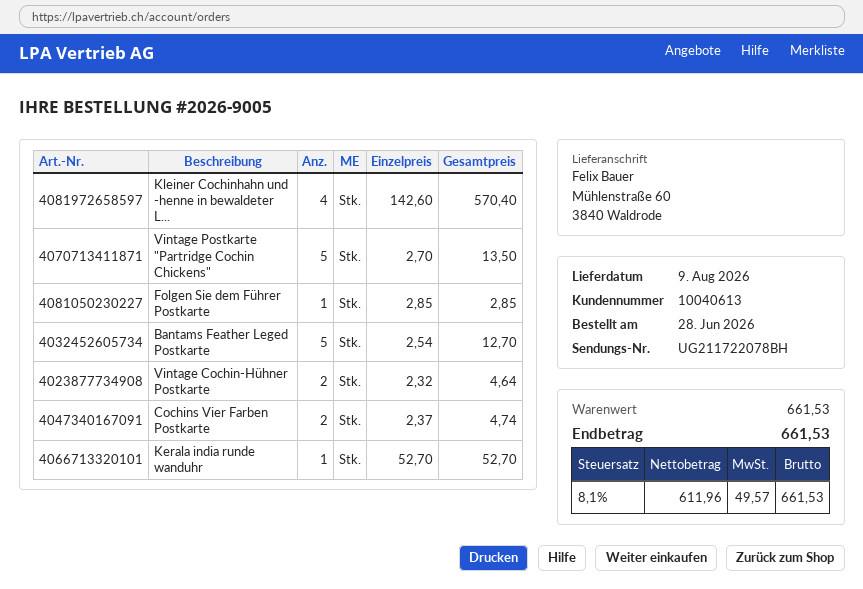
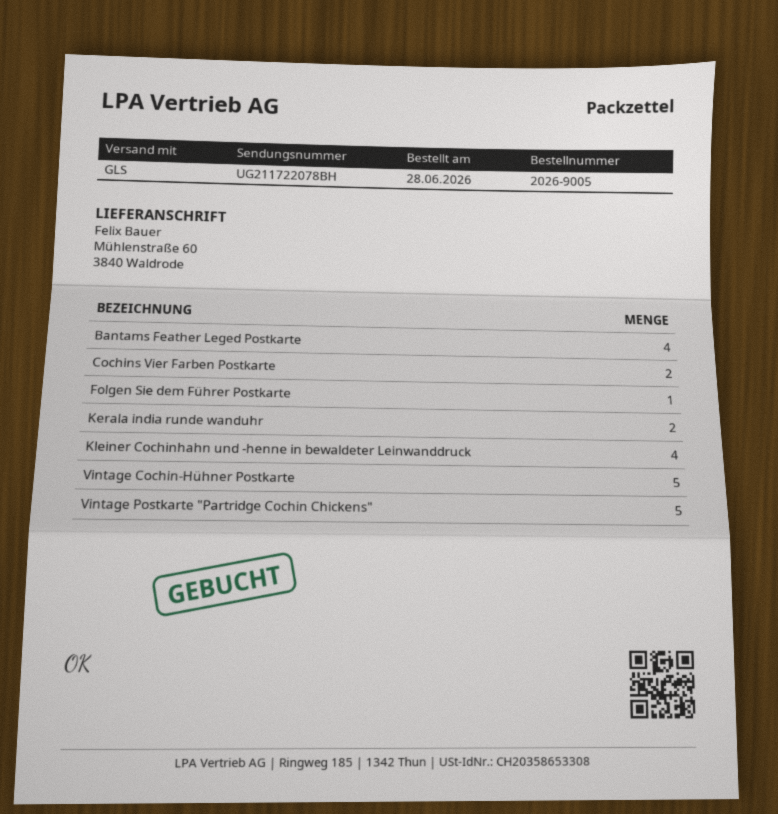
Bantams Feather Leged Postkarte: 5 -> 4
Vintage Cochin-Hühner Postkarte: 2 -> 5
Kerala india runde wanduhr: 1 -> 2

